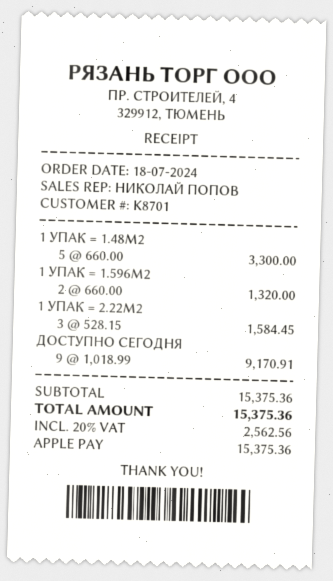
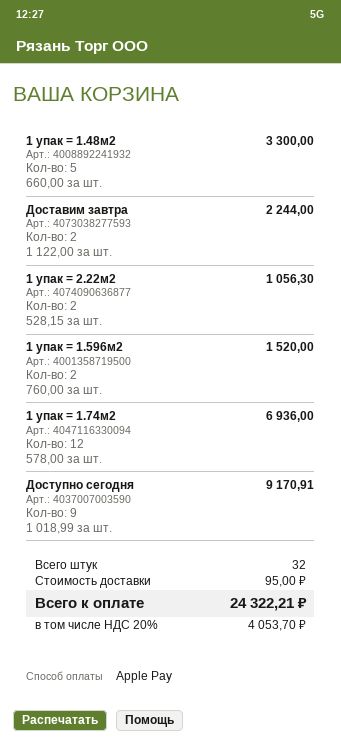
1 УПАК = 1.596М2: 2 x 660.00 = 1320.00 -> 2 x 760.00 = 1520.00
1 УПАК = 2.22М2: 3 x 528.15 = 1584.45 -> 2 x 528.15 = 1056.30
Доставим завтра: none -> 2 x 1122.00 = 2244.00
1 упак = 1.74м2: none -> 12 x 578.00 = 6936.00
shipping: none -> 95.00
tax: 20% = 2562.56 -> 20% = 4053.70
total: 15375.36 -> 24322.21

